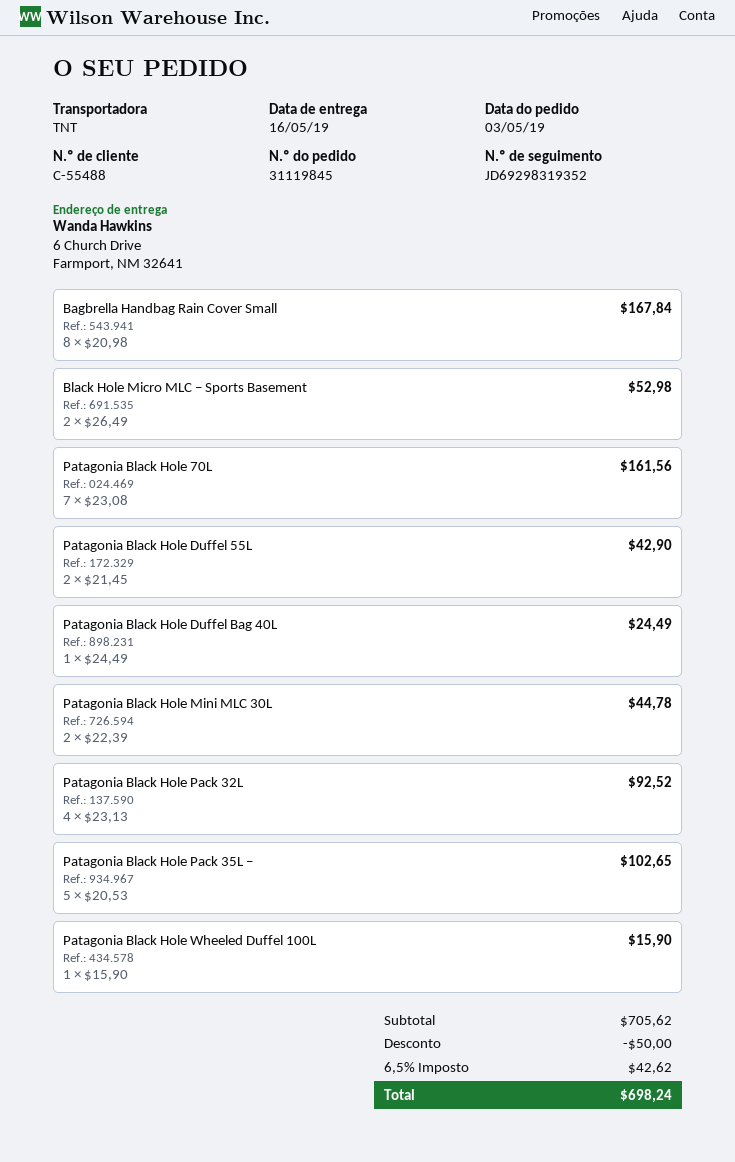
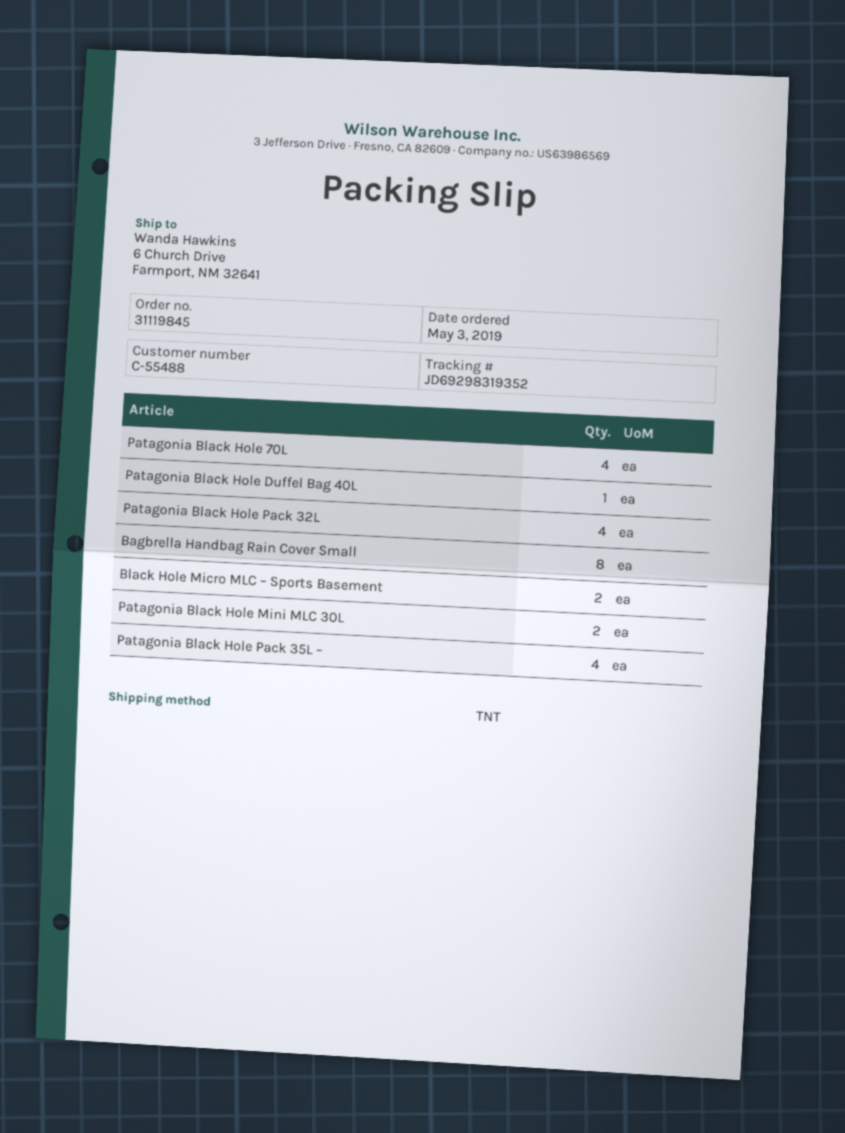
Patagonia Black Hole 70L: 7 -> 4
Patagonia Black Hole Duffel 55L: 2 -> none
Patagonia Black Hole Pack 35L –: 5 -> 4
Patagonia Black Hole Wheeled Duffel 100L: 1 -> none

